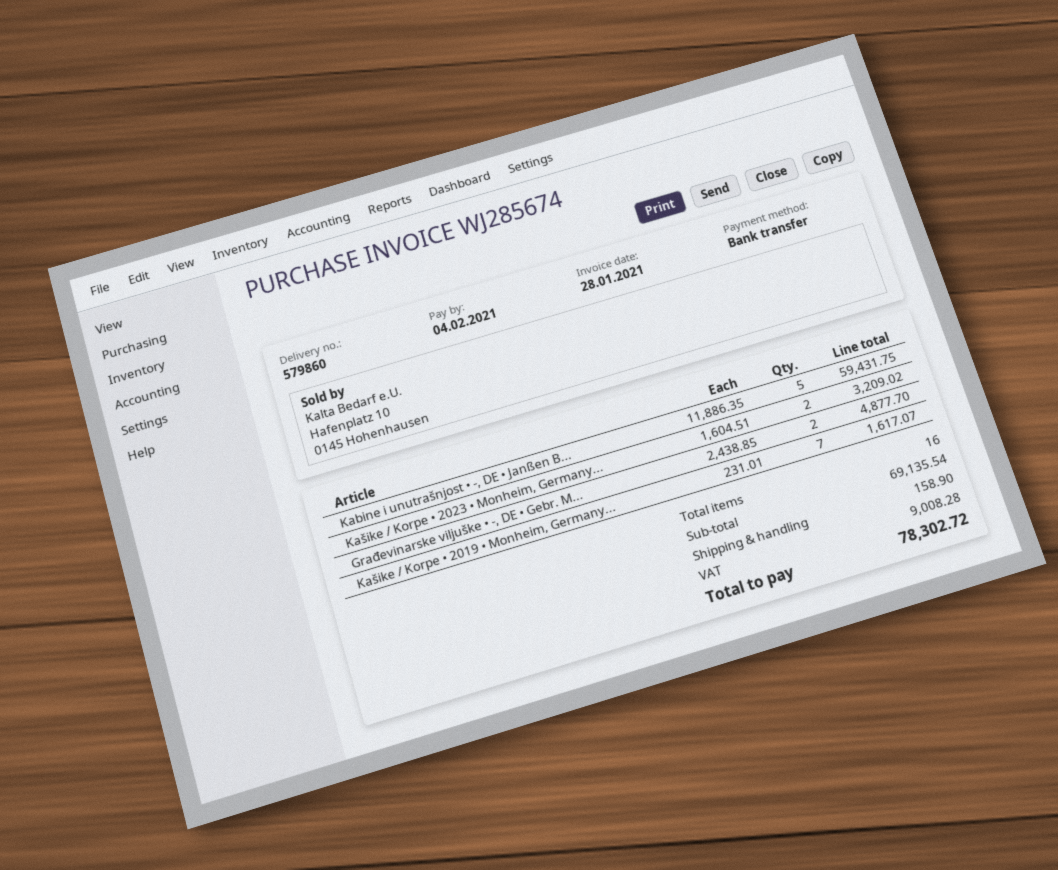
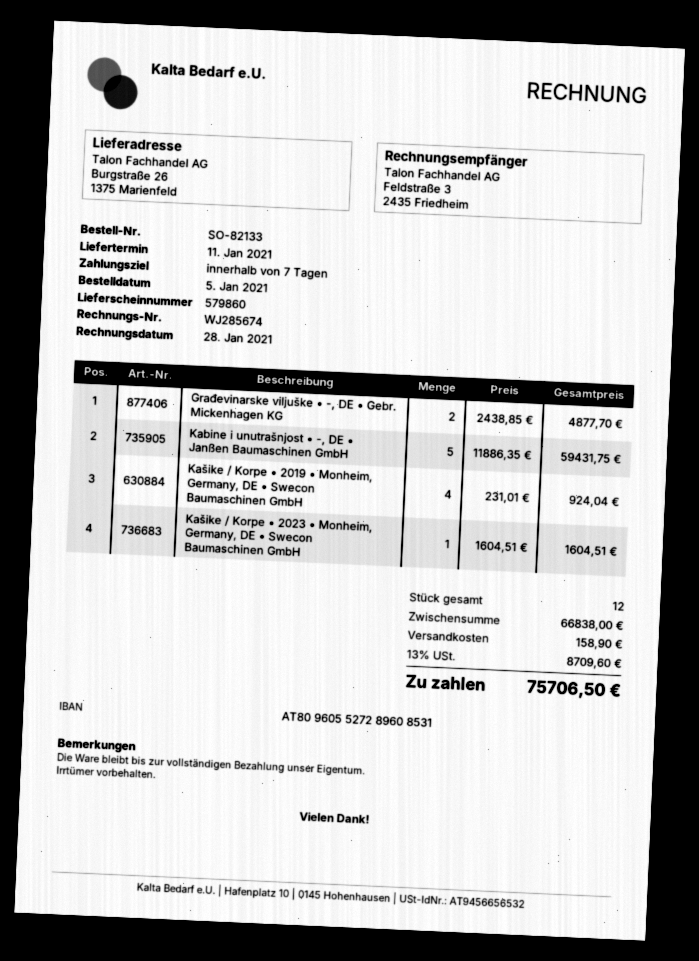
Kašike / Korpe • 2023 • Monheim, Germany...: 2 x 1604.51 = 3209.02 -> 1 x 1604.51 = 1604.51
Kašike / Korpe • 2019 • Monheim, Germany...: 7 x 231.01 = 1617.07 -> 4 x 231.01 = 924.04
total quantity: 16 -> 12
subtotal: 69135.54 -> 66838.00
tax: 9008.28 -> 8709.60
total: 78302.72 -> 75706.50

